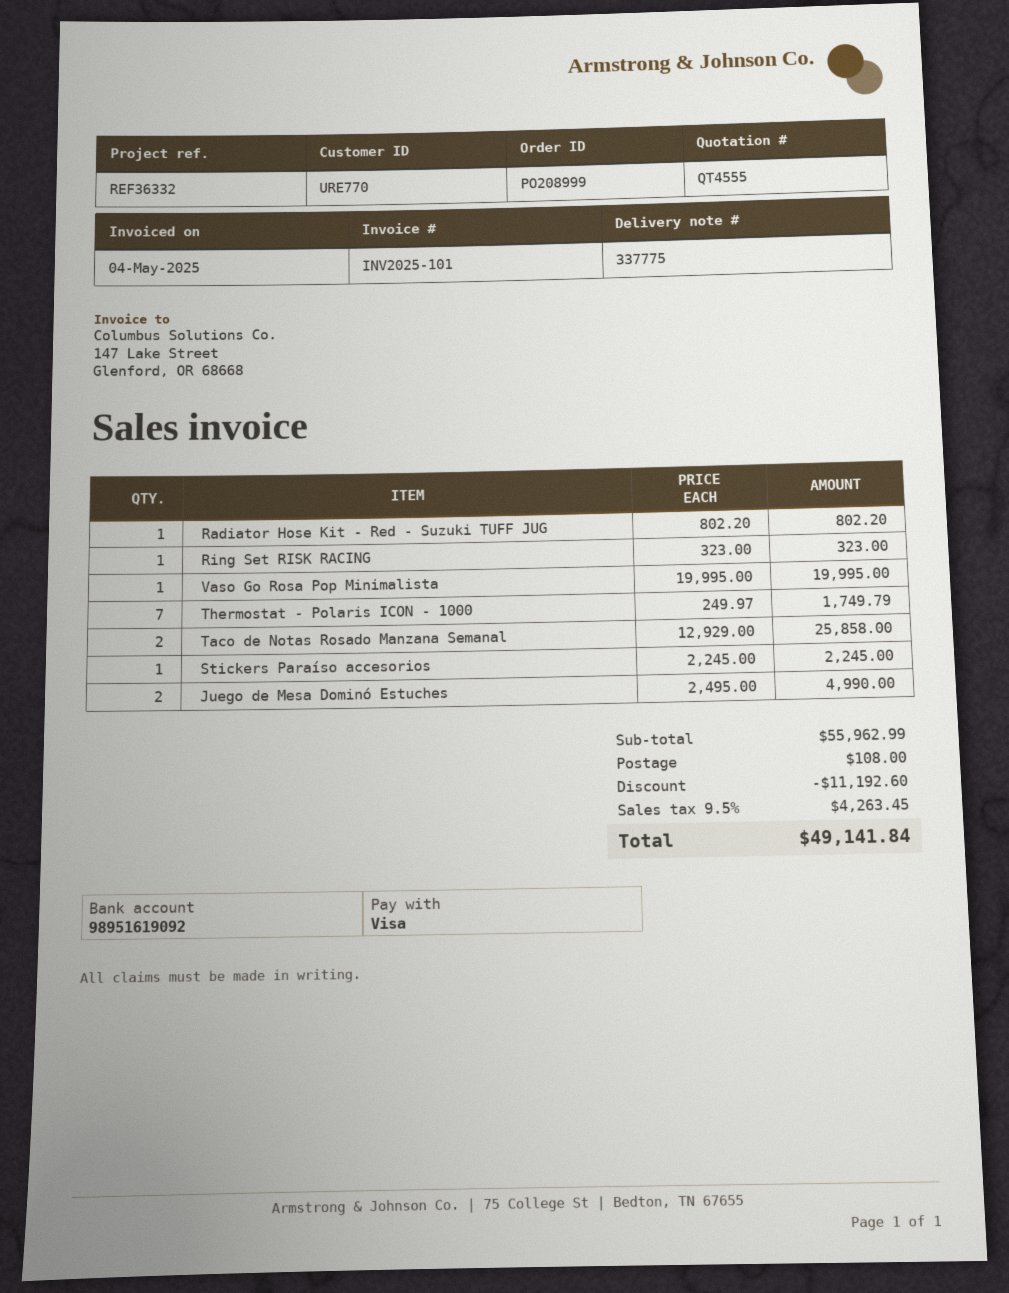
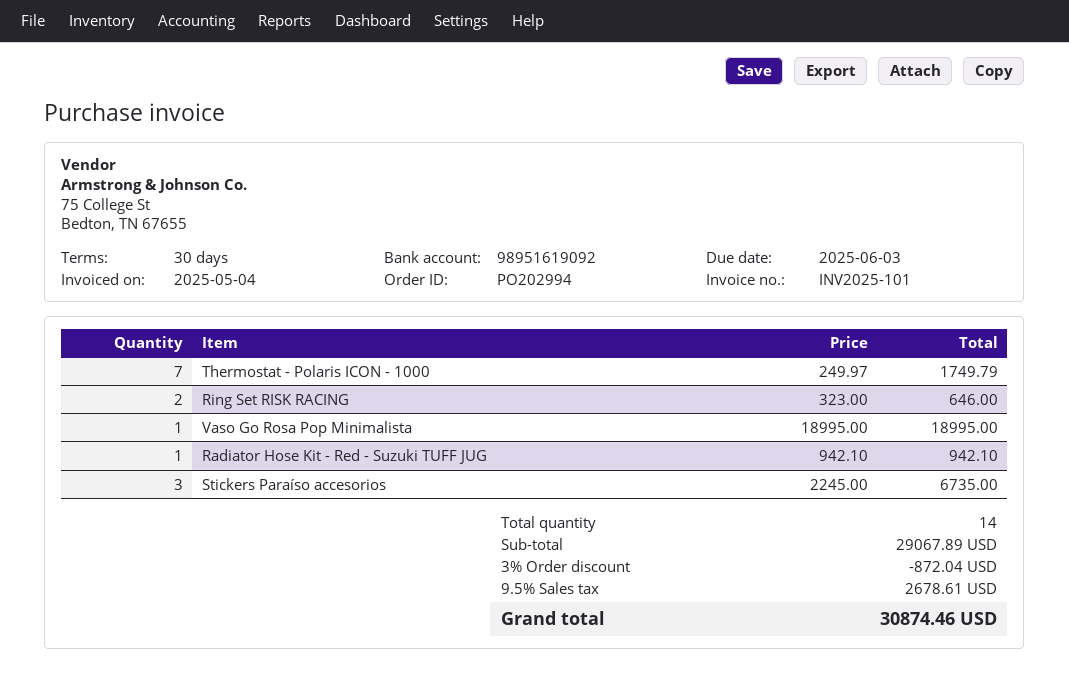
order number: PO208999 -> PO202994
Radiator Hose Kit - Red - Suzuki TUFF JUG: 1 x 802.20 = 802.20 -> 1 x 942.10 = 942.10
Ring Set RISK RACING: 1 x 323.00 = 323.00 -> 2 x 323.00 = 646.00
Vaso Go Rosa Pop Minimalista: 1 x 19995.00 = 19995.00 -> 1 x 18995.00 = 18995.00
Taco de Notas Rosado Manzana Semanal: 2 x 12929.00 = 25858.00 -> none
Stickers Paraíso accesorios: 1 x 2245.00 = 2245.00 -> 3 x 2245.00 = 6735.00
Juego de Mesa Dominó Estuches: 2 x 2495.00 = 4990.00 -> none
subtotal: 55962.99 -> 29067.89
discount: 11192.60 -> 872.04
shipping: 108.00 -> none
tax: 9.5% = 4263.45 -> 9.5% = 2678.61
total: 49141.84 -> 30874.46

